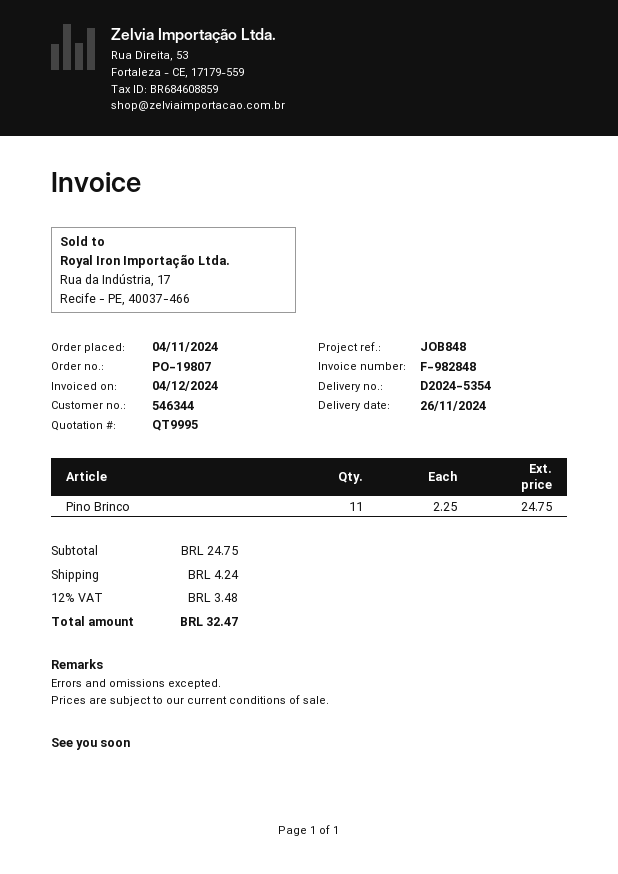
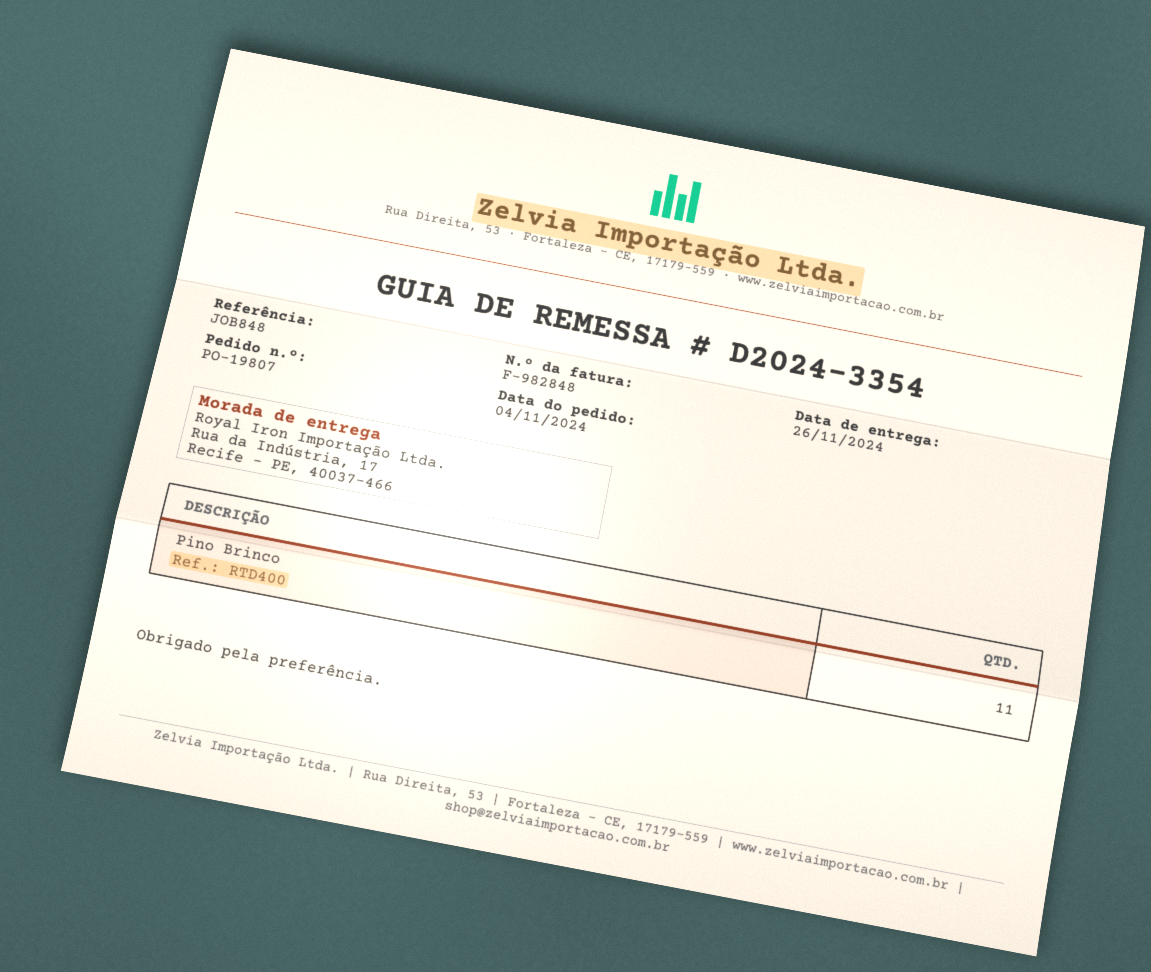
delivery note number: D2024-5354 -> D2024-3354

